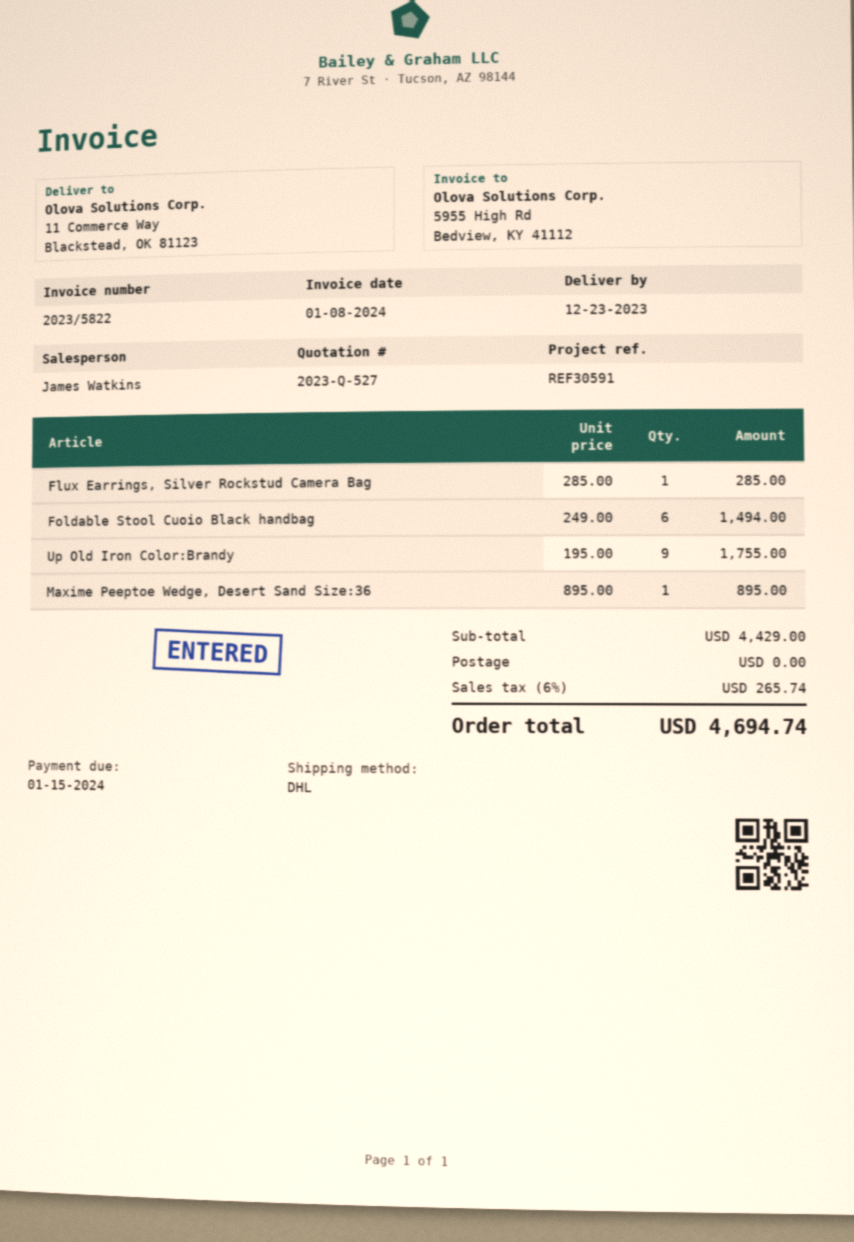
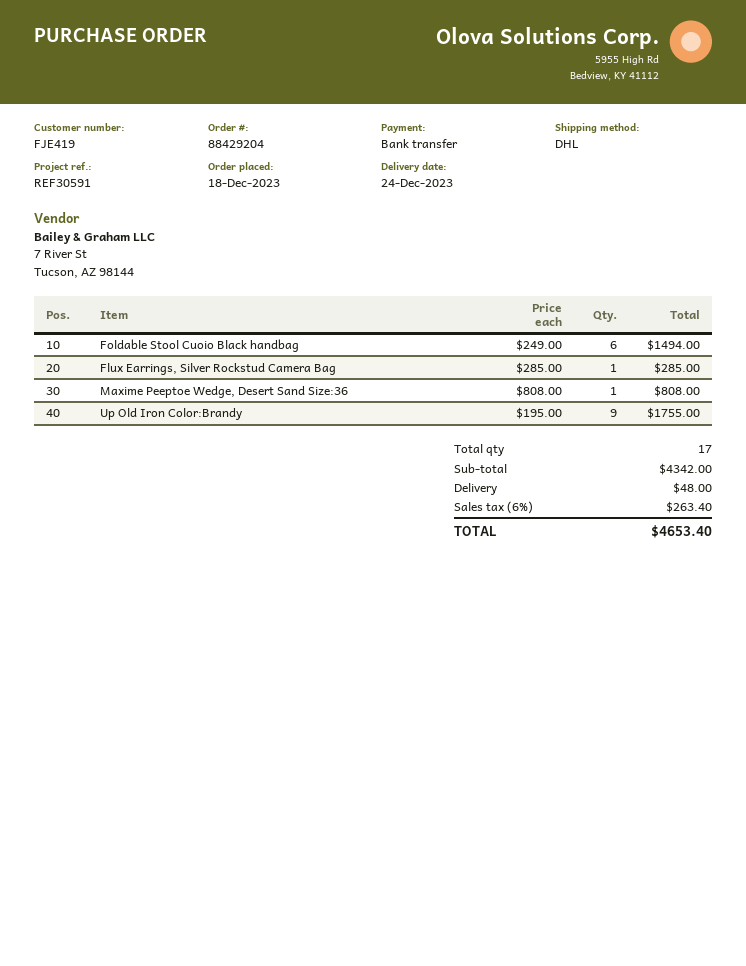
delivery date: 2023-12-23 -> 2023-12-24
Maxime Peeptoe Wedge, Desert Sand Size:36: 1 x 895.00 = 895.00 -> 1 x 808.00 = 808.00
subtotal: 4429.00 -> 4342.00
shipping: 0.00 -> 48.00
tax: 6% = 265.74 -> 6% = 263.40
total: 4694.74 -> 4653.40

